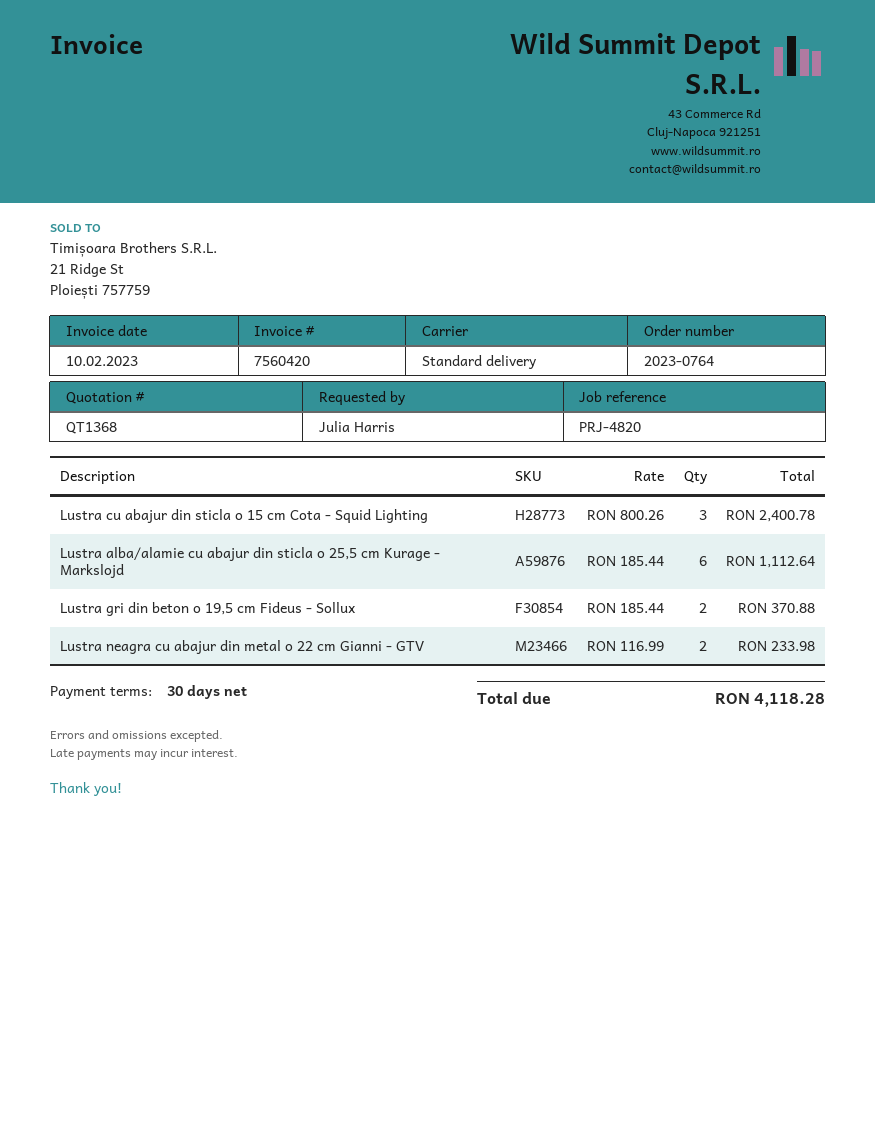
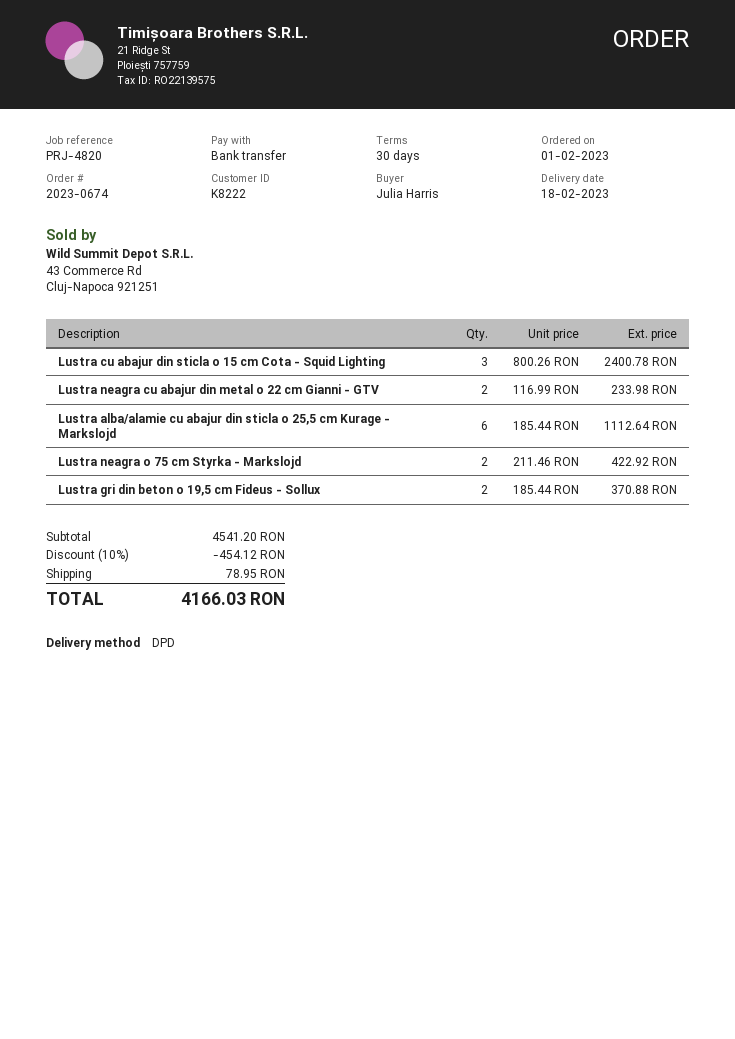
order number: 2023-0764 -> 2023-0674
shipping method: standard -> DPD
Lustra neagra o 75 cm Styrka - Markslojd: none -> 2 x 211.46 = 422.92
discount: none -> 10% = 454.12
shipping: none -> 78.95
total: 4118.28 -> 4166.03

